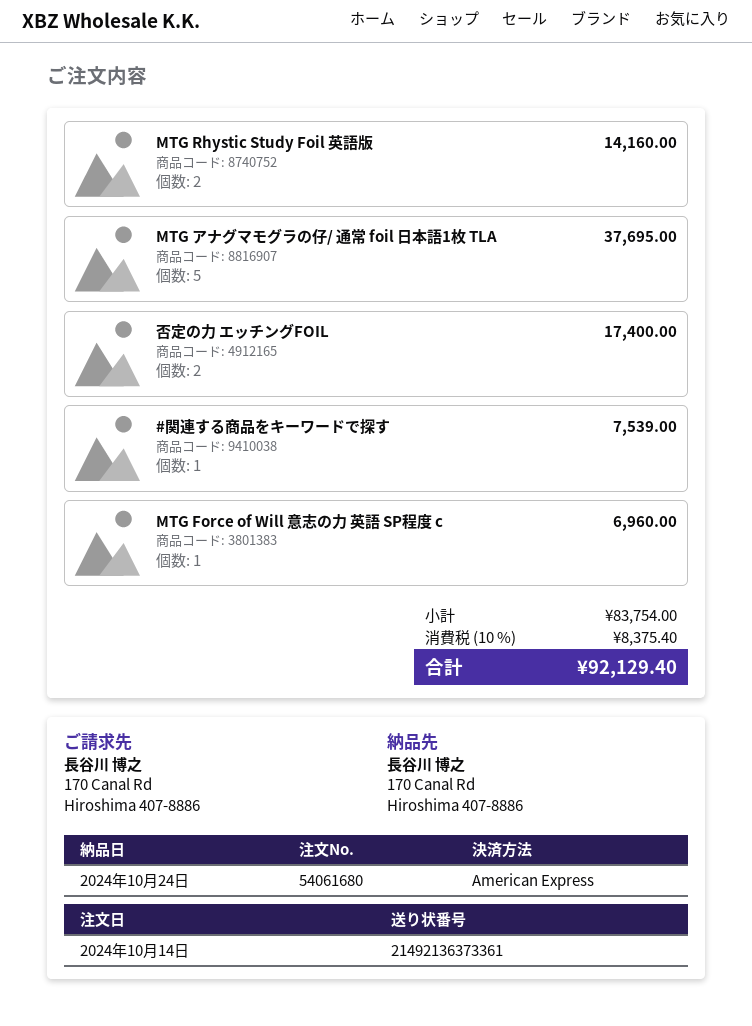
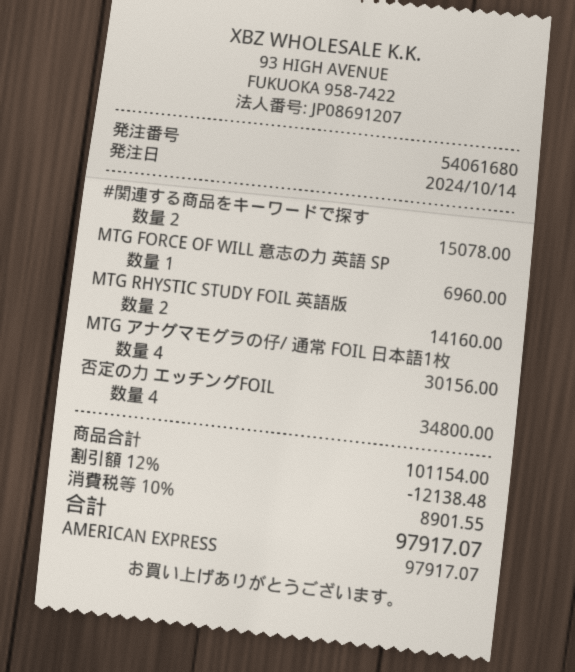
MTG アナグマモグラの仔/ 通常 foil 日本語1枚 TLA: 5 for 37695.00 -> 4 for 30156.00
否定の力 エッチングFOIL: 2 for 17400.00 -> 4 for 34800.00
#関連する商品をキーワードで探す: 1 for 7539.00 -> 2 for 15078.00
subtotal: 83754.00 -> 101154.00
discount: none -> 12% = 12138.48
tax: 10% = 8375.40 -> 10% = 8901.55
total: 92129.40 -> 97917.07

